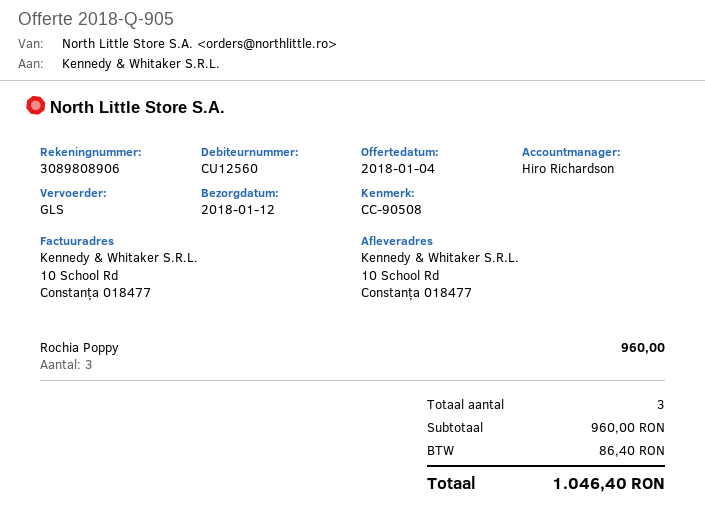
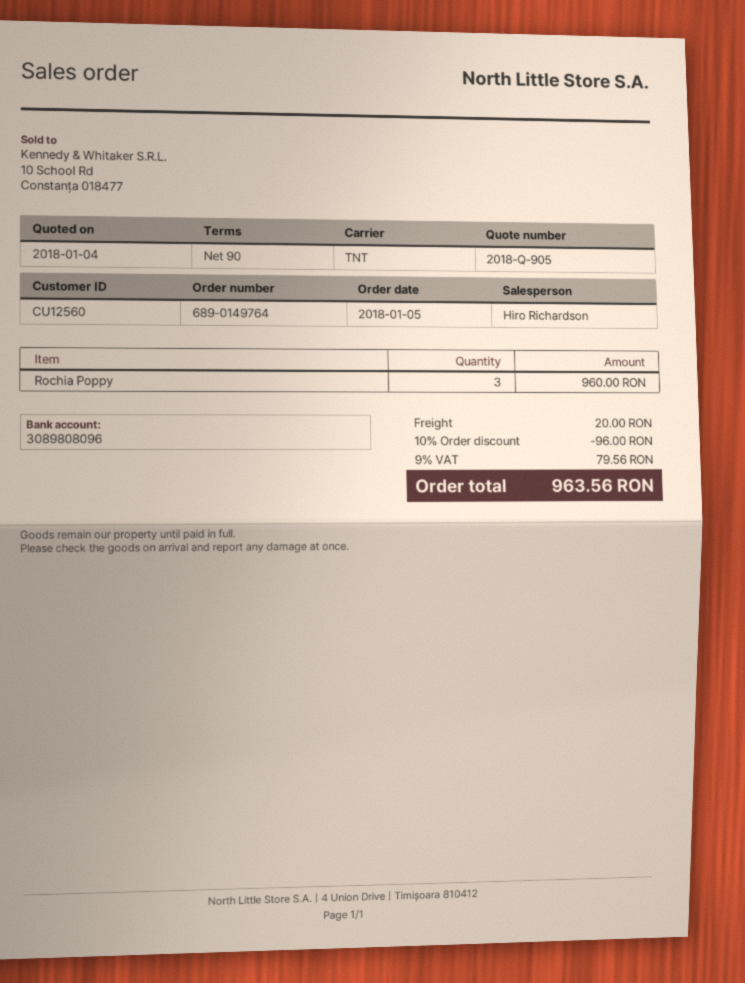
bank account: 3089808906 -> 3089808096
shipping method: GLS -> TNT
discount: none -> 10% = 96.00
shipping: none -> 20.00
tax: 86.40 -> 79.56
total: 1046.40 -> 963.56

